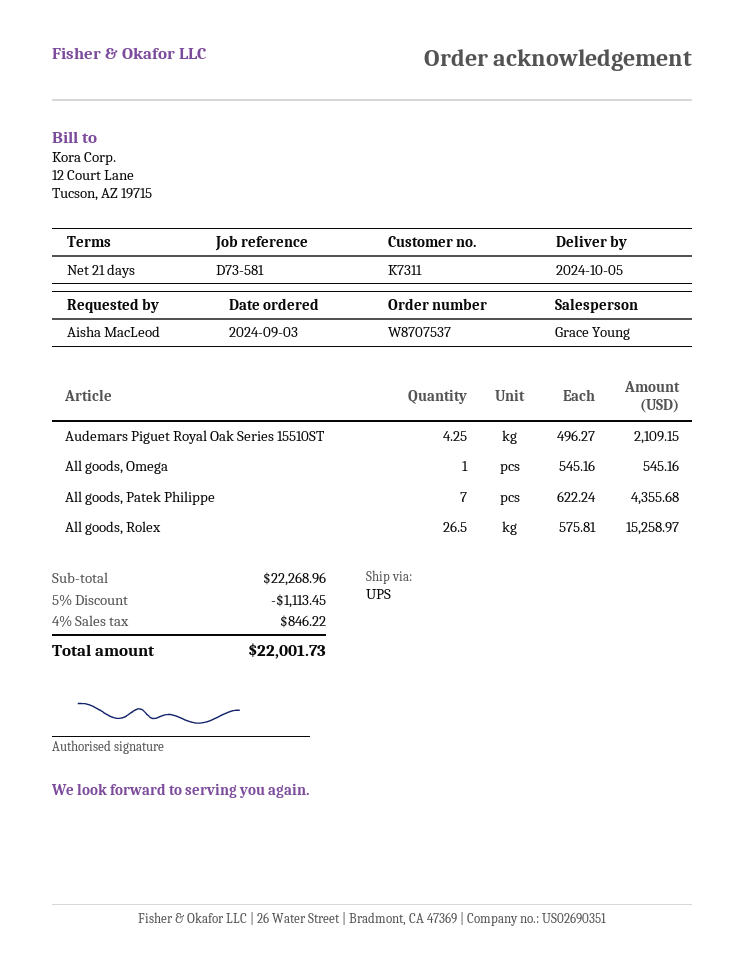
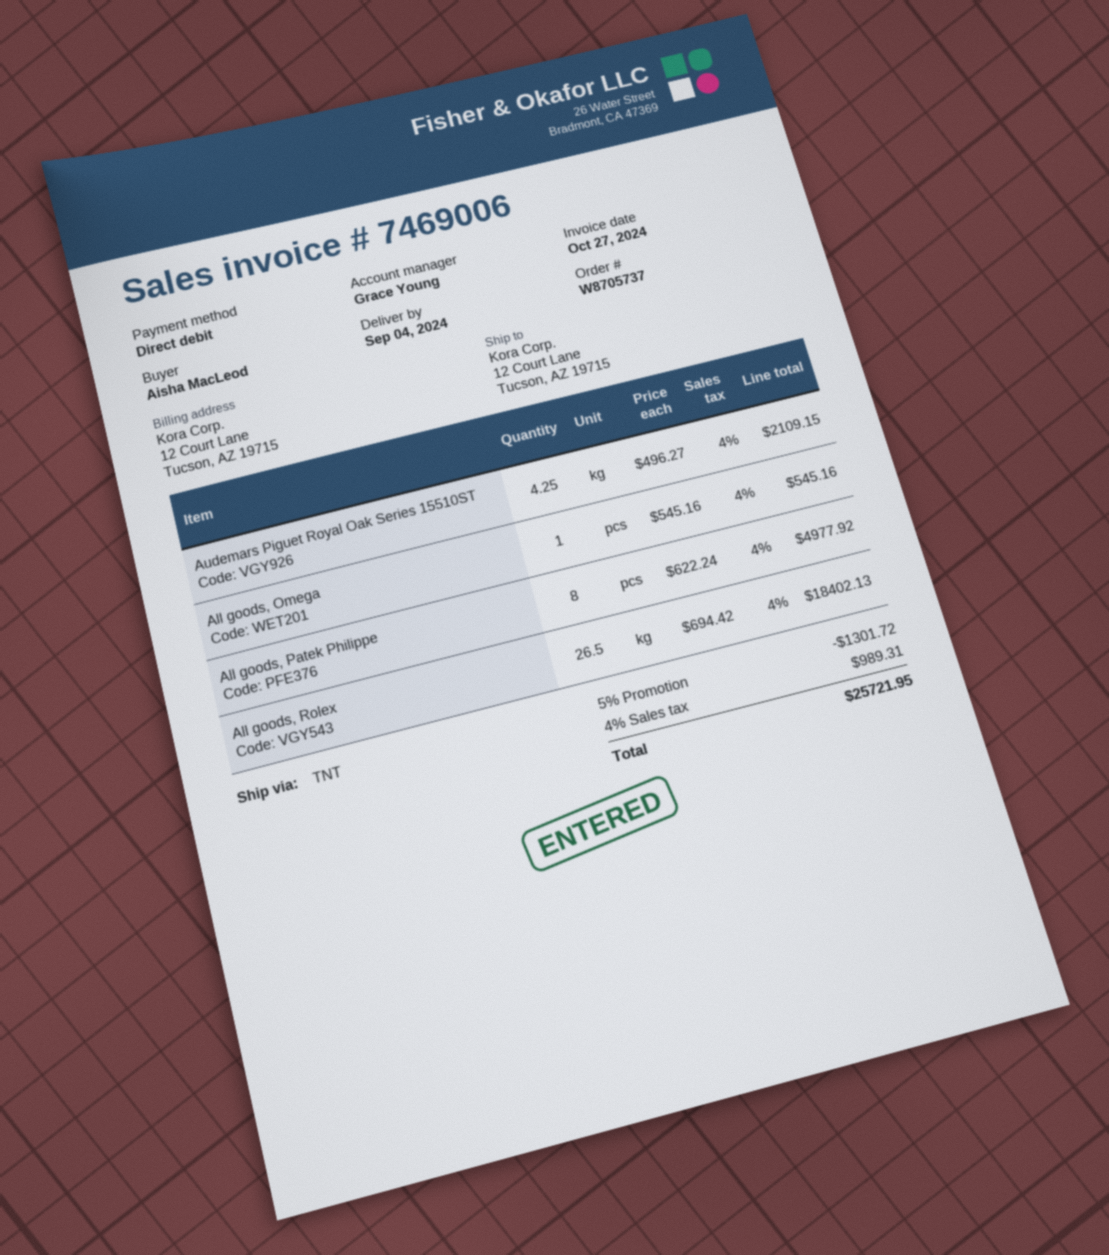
order number: W8707537 -> W8705737
delivery date: 2024-10-05 -> 2024-09-04
shipping method: UPS -> TNT
All goods, Patek Philippe: 7 x 622.24 = 4355.68 -> 8 x 622.24 = 4977.92
All goods, Rolex: 26.5 x 575.81 = 15258.97 -> 26.5 x 694.42 = 18402.13
discount: 5% = 1113.45 -> 5% = 1301.72
tax: 4% = 846.22 -> 4% = 989.31
total: 22001.73 -> 25721.95

